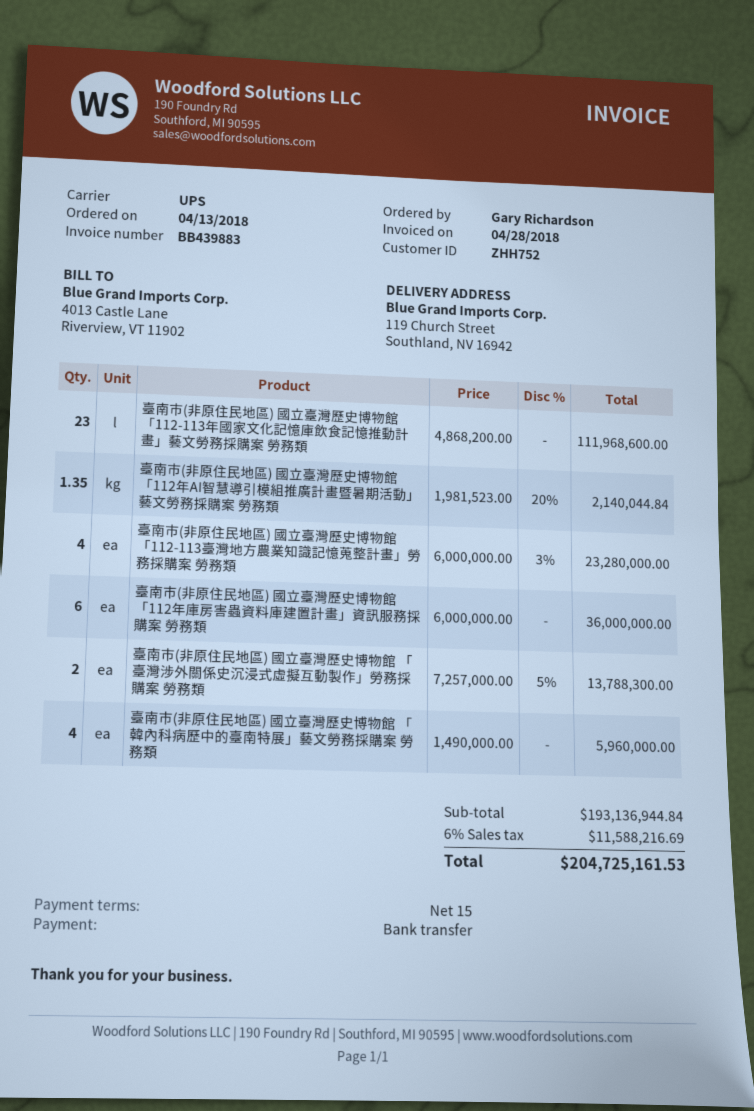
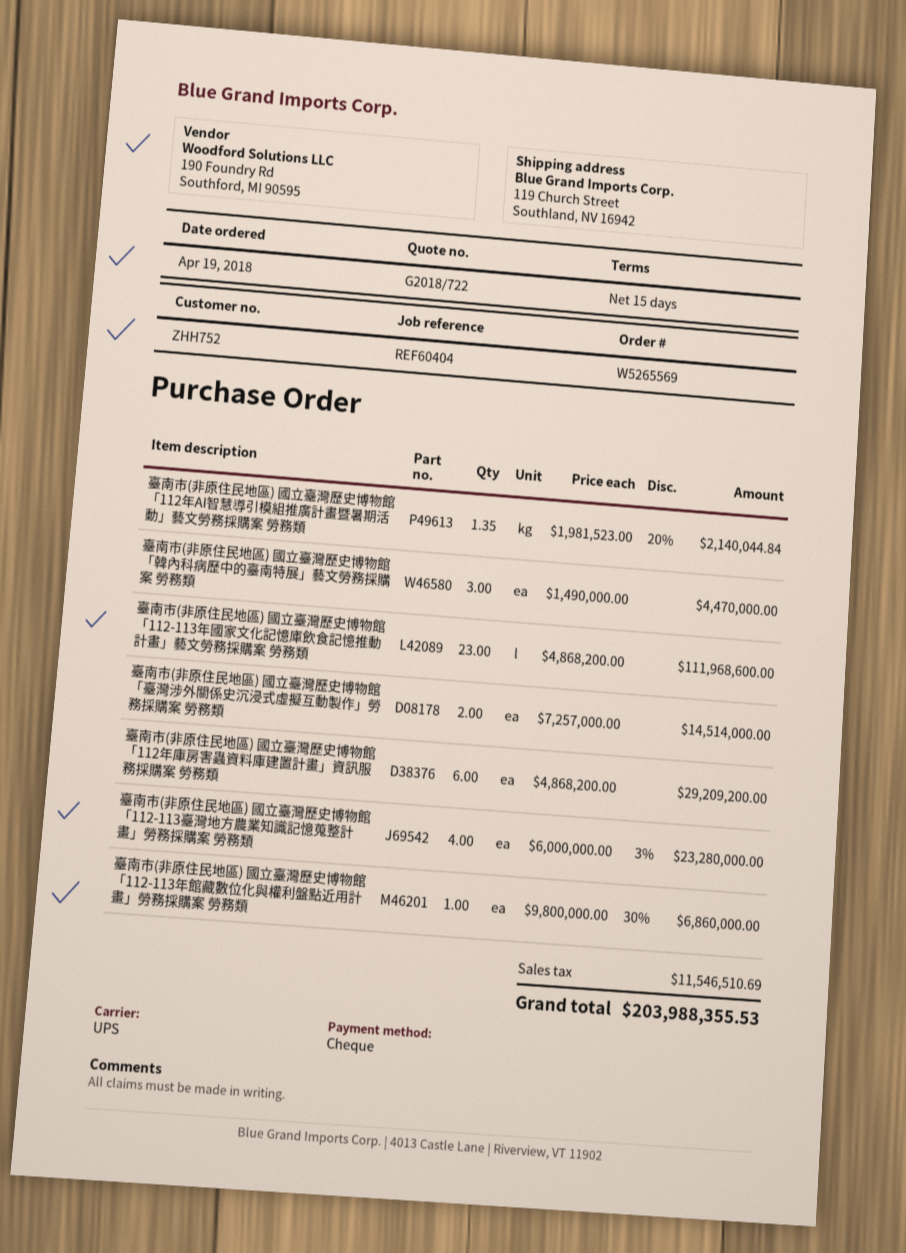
order date: 2018-04-13 -> 2018-04-19
payment method: bank transfer -> cheque
臺南市(非原住民地區) 國立臺灣歷史博物館 「112年庫房害蟲資料庫建置計畫」資訊服務採購案 勞務類: 6 x 6000000.00 = 36000000.00 -> 6 x 4868200.00 = 29209200.00
臺南市(非原住民地區) 國立臺灣歷史博物館 「臺灣涉外關係史沉浸式虛擬互動製作」勞務採購案 勞務類: 2 x 7257000.00 - 5% = 13788300.00 -> 2 x 7257000.00 = 14514000.00
臺南市(非原住民地區) 國立臺灣歷史博物館 「韓內科病歷中的臺南特展」藝文勞務採購案 勞務類: 4 x 1490000.00 = 5960000.00 -> 3 x 1490000.00 = 4470000.00
臺南市(非原住民地區) 國立臺灣歷史博物館 「112-113年館藏數位化與權利盤點近用計畫」勞務採購案 勞務類: none -> 1 x 9800000.00 - 30% = 6860000.00
tax: 11588216.69 -> 11546510.69
total: 204725161.53 -> 203988355.53

